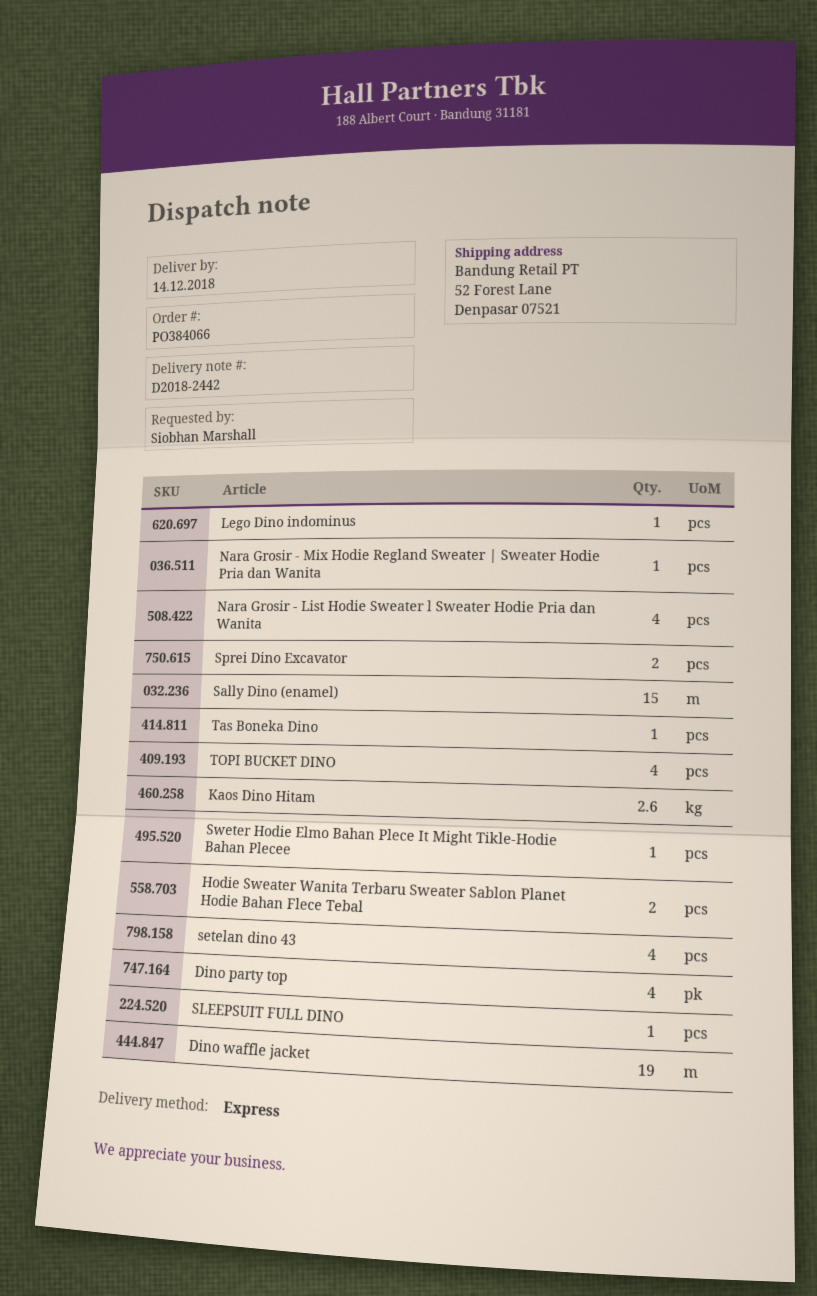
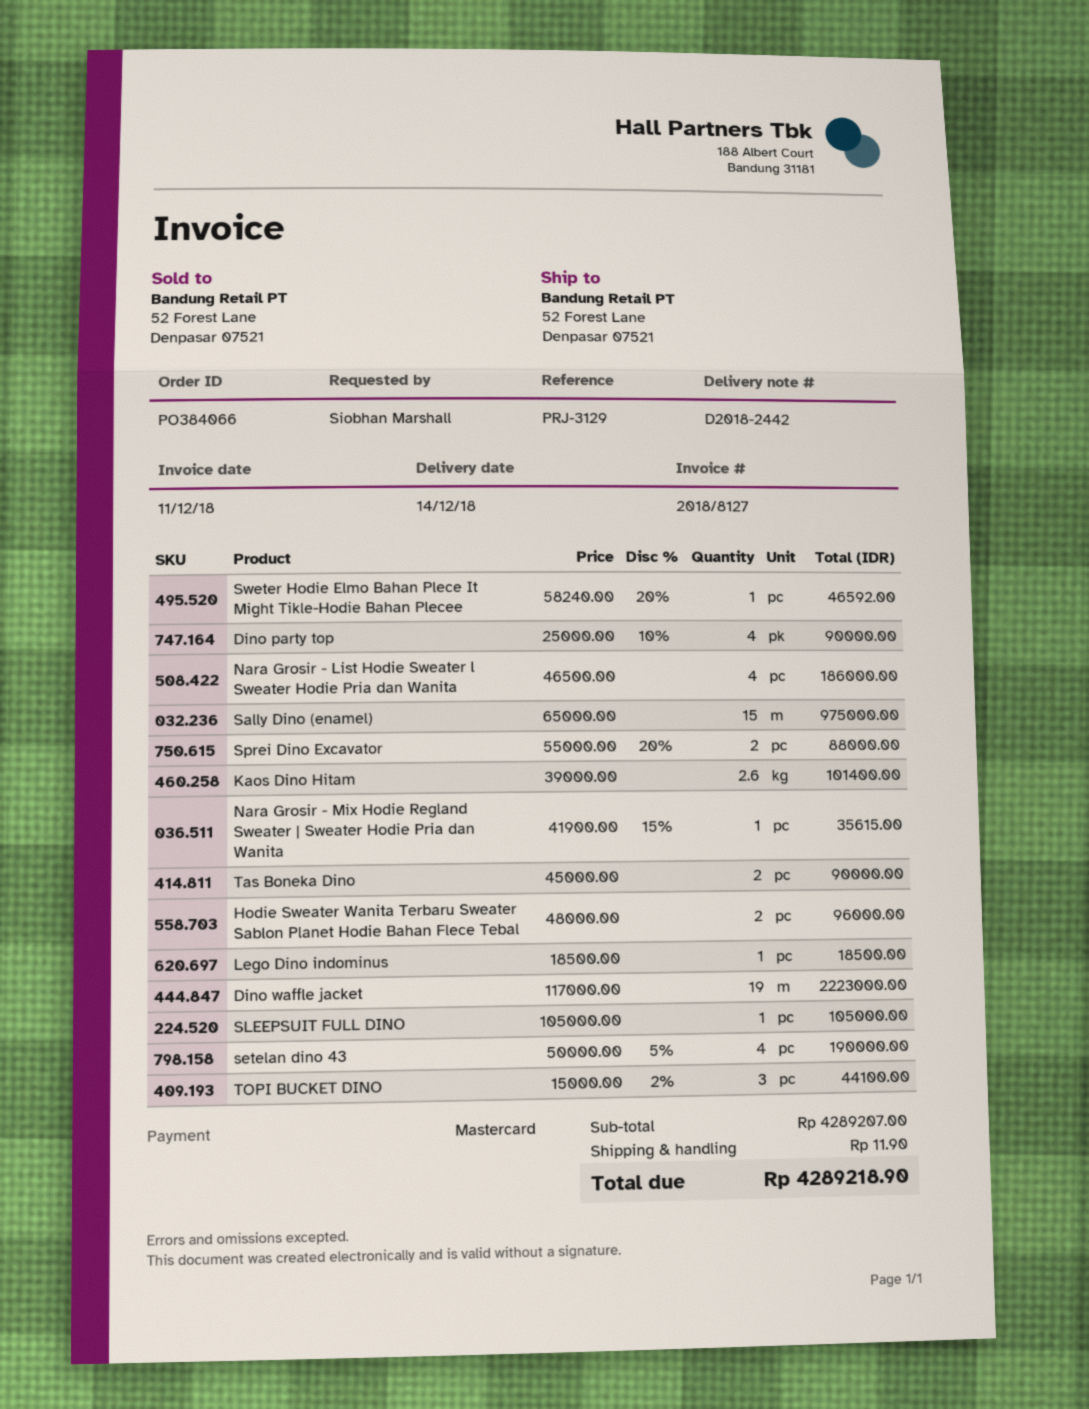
Tas Boneka Dino: 1 -> 2
TOPI BUCKET DINO: 4 -> 3

